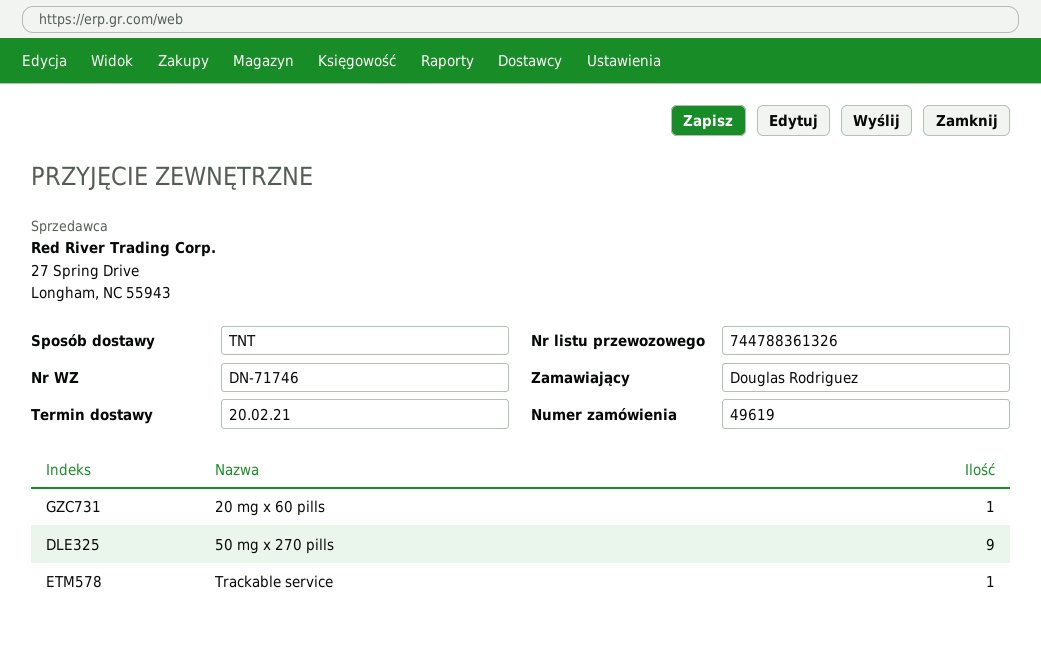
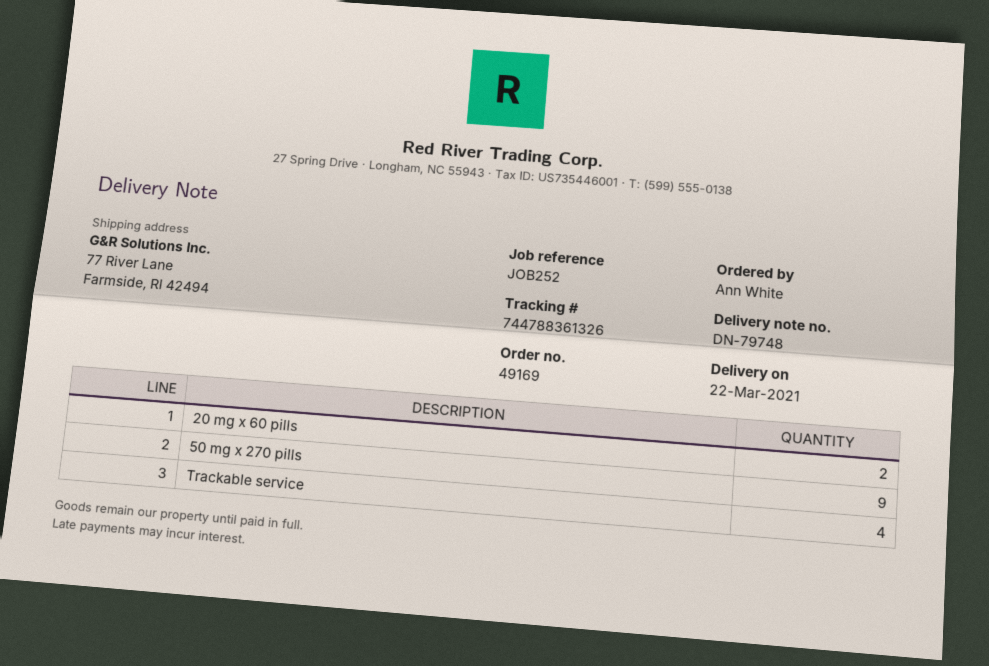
order number: 49619 -> 49169
delivery note number: DN-71746 -> DN-79748
delivery date: 2021-02-20 -> 2021-03-22
ordered by: Douglas Rodriguez -> Ann White
20 mg x 60 pills: 1 -> 2
Trackable service: 1 -> 4

